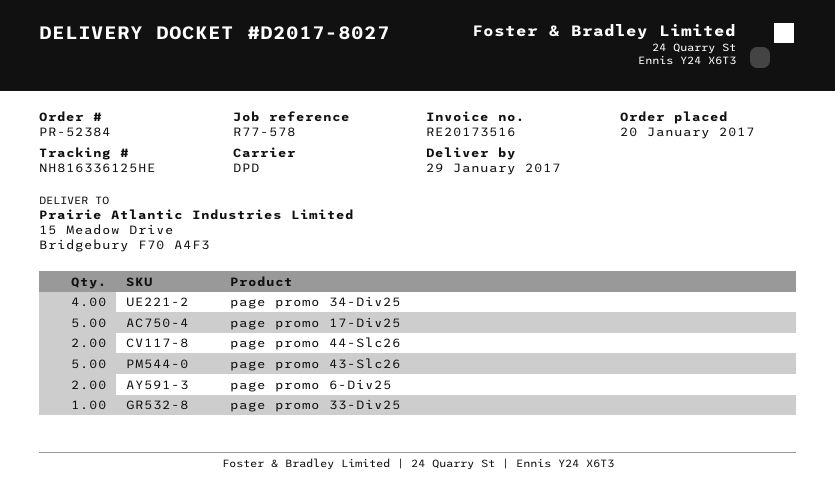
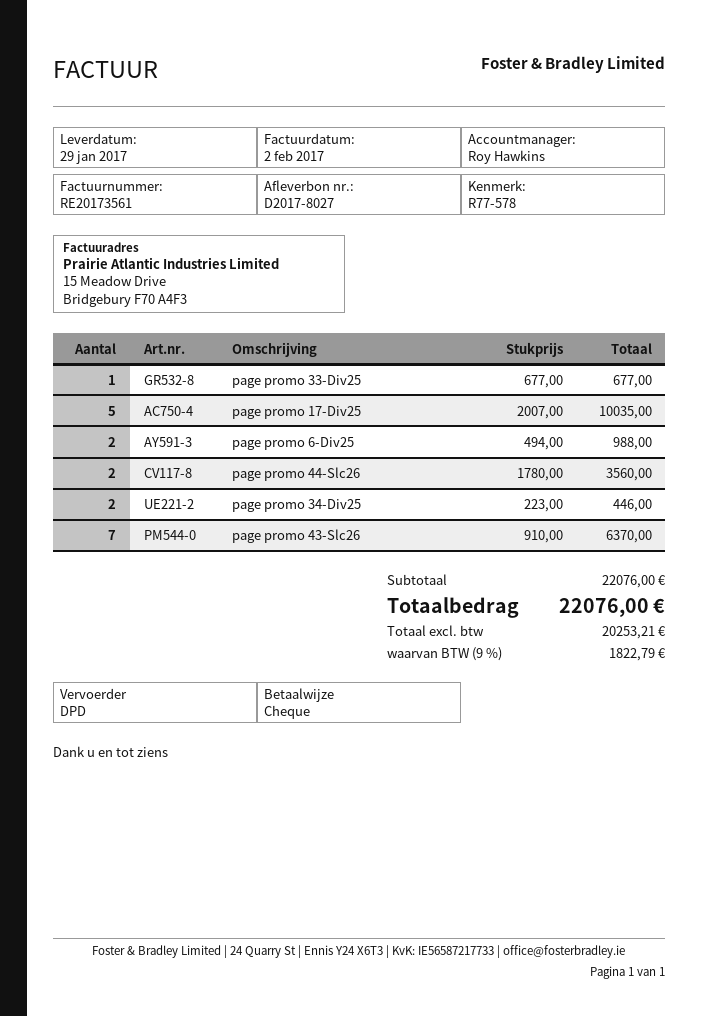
invoice number: RE20173516 -> RE20173561
page promo 34-Div25: 4 -> 2
page promo 43-Slc26: 5 -> 7

